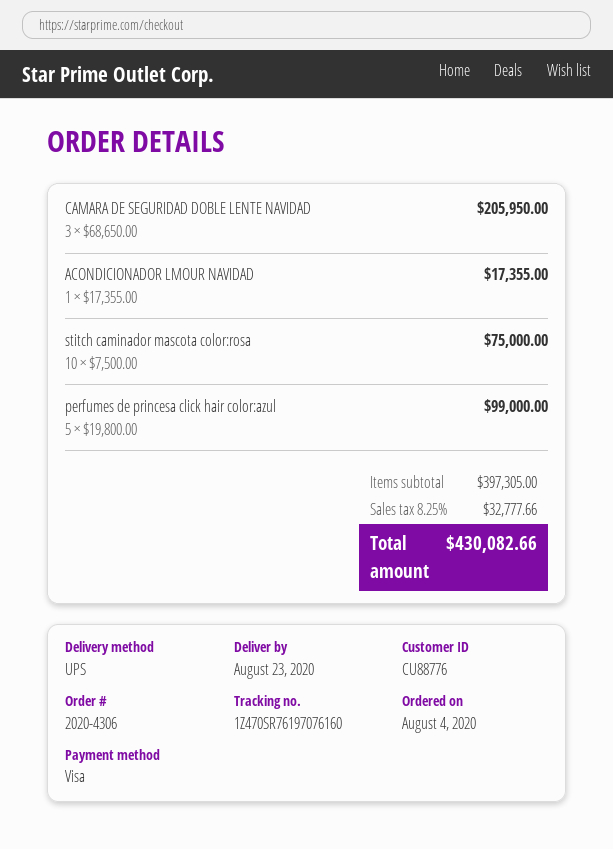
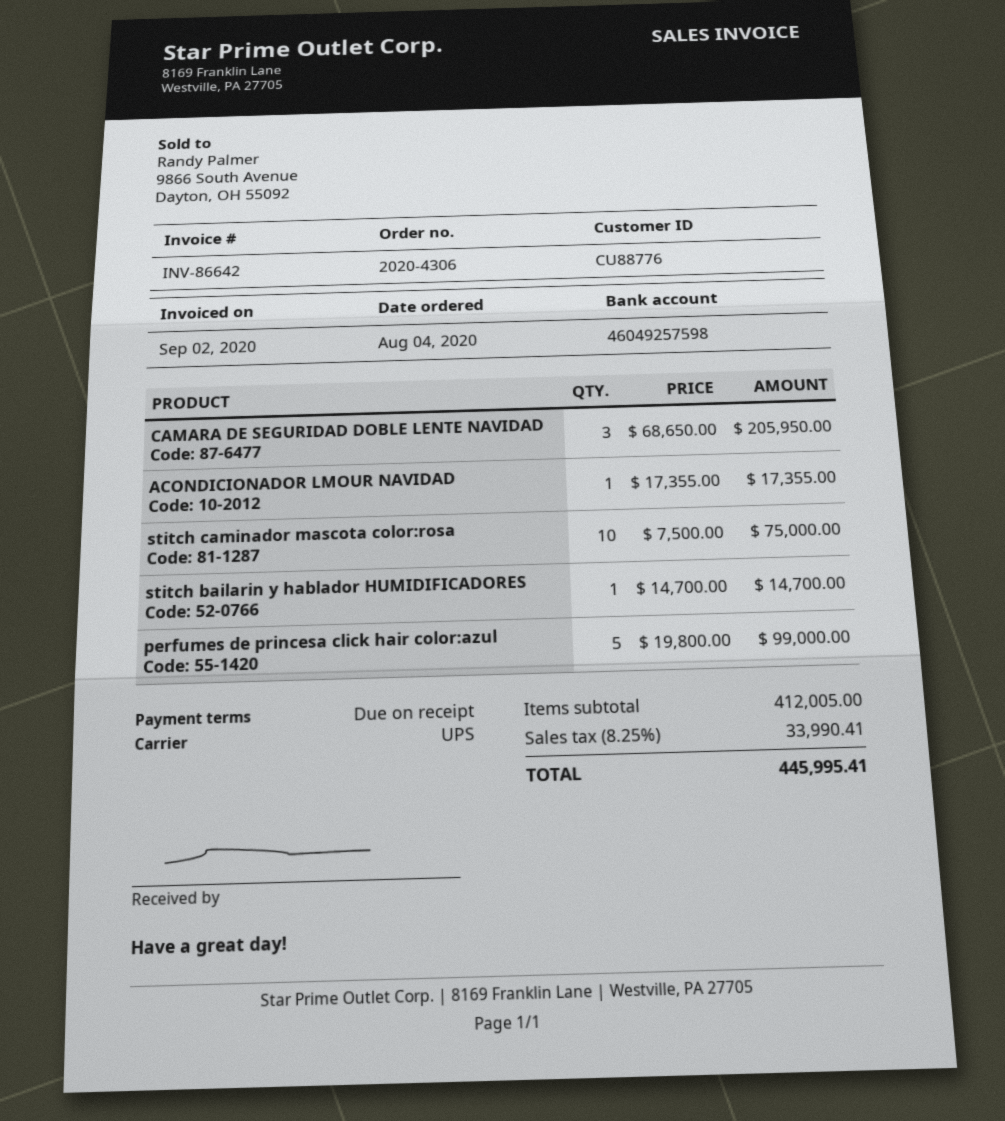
stitch bailarin y hablador HUMIDIFICADORES: none -> 1 x 14700.00 = 14700.00
subtotal: 397305.00 -> 412005.00
tax: 8.25% = 32777.66 -> 8.25% = 33990.41
total: 430082.66 -> 445995.41

